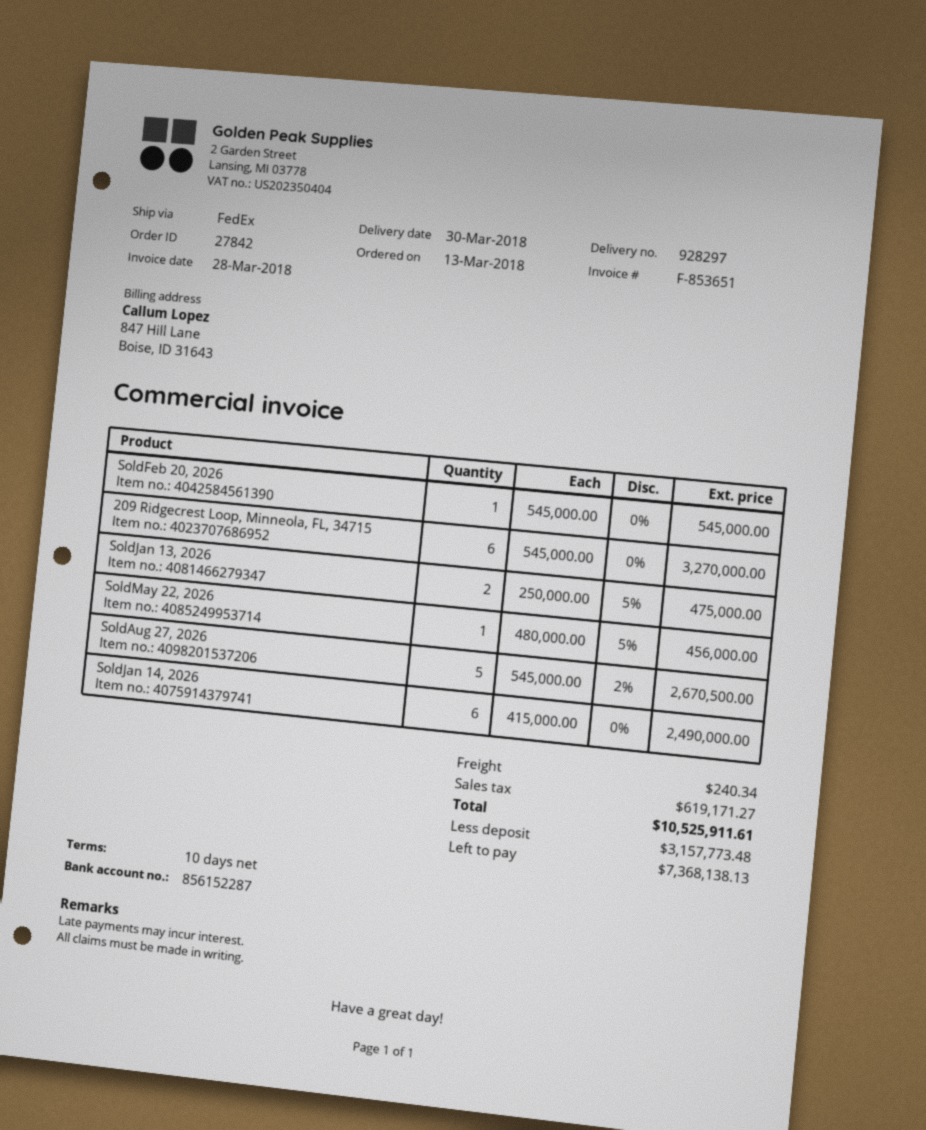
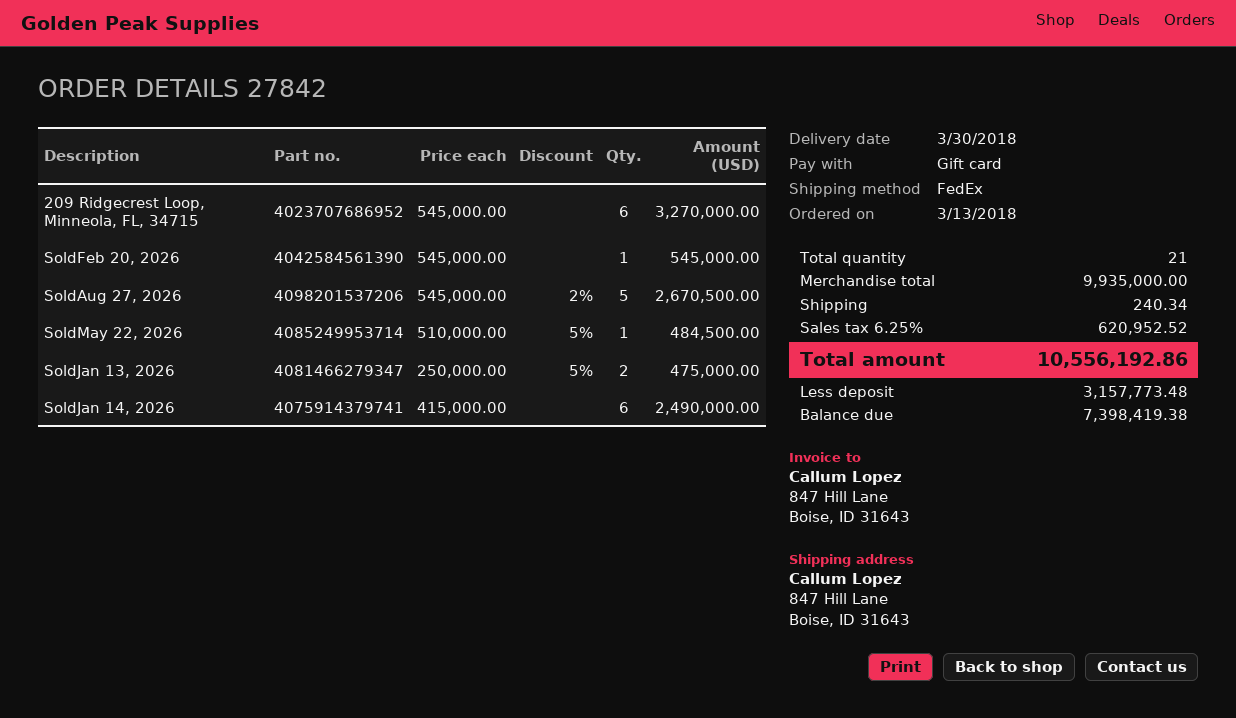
SoldMay 22, 2026: 1 x 480000.00 - 5% = 456000.00 -> 1 x 510000.00 - 5% = 484500.00
tax: 619171.27 -> 620952.52
total: 10525911.61 -> 10556192.86
balance: 7368138.13 -> 7398419.38

